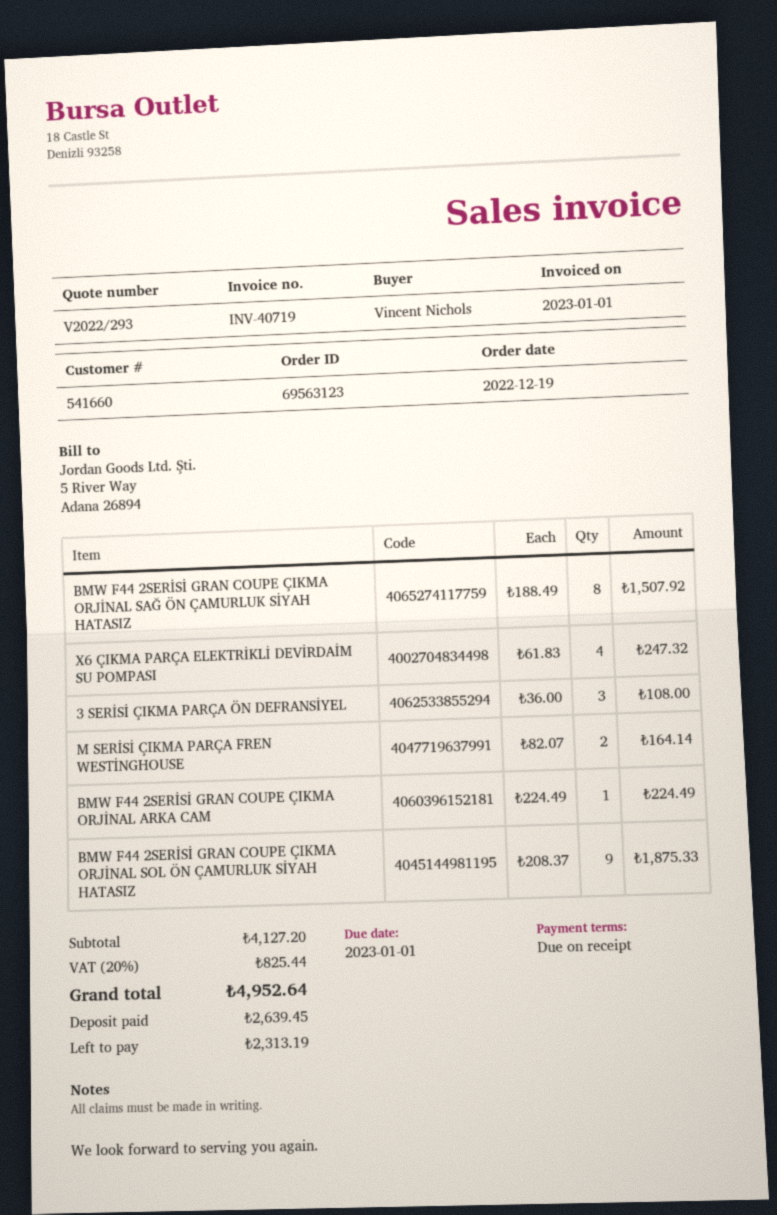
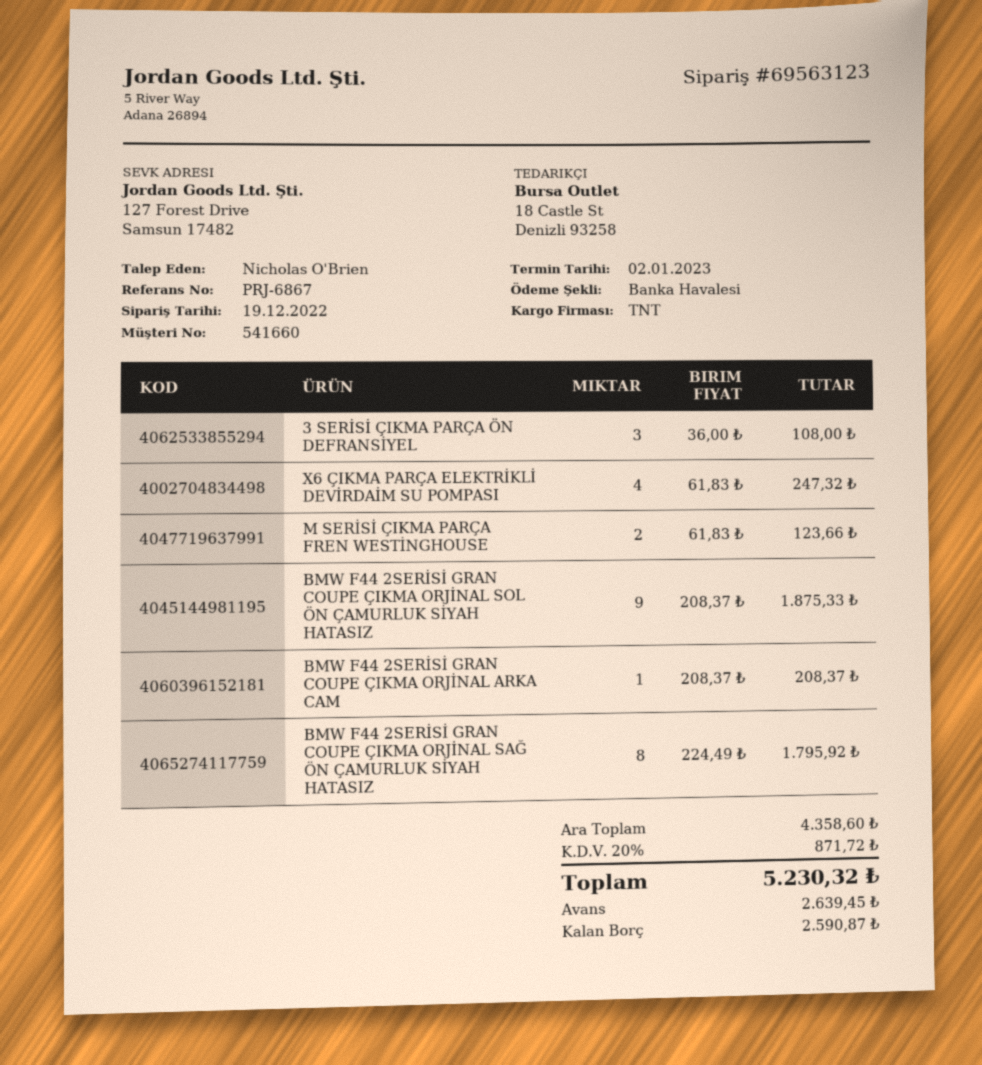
ordered by: Vincent Nichols -> Nicholas O'Brien
BMW F44 2SERİSİ GRAN COUPE ÇIKMA ORJİNAL SAĞ ÖN ÇAMURLUK SİYAH HATASIZ: 8 x 188.49 = 1507.92 -> 8 x 224.49 = 1795.92
M SERİSİ ÇIKMA PARÇA FREN WESTİNGHOUSE: 2 x 82.07 = 164.14 -> 2 x 61.83 = 123.66
BMW F44 2SERİSİ GRAN COUPE ÇIKMA ORJİNAL ARKA CAM: 1 x 224.49 = 224.49 -> 1 x 208.37 = 208.37
subtotal: 4127.20 -> 4358.60
tax: 20% = 825.44 -> 20% = 871.72
total: 4952.64 -> 5230.32
balance: 2313.19 -> 2590.87

